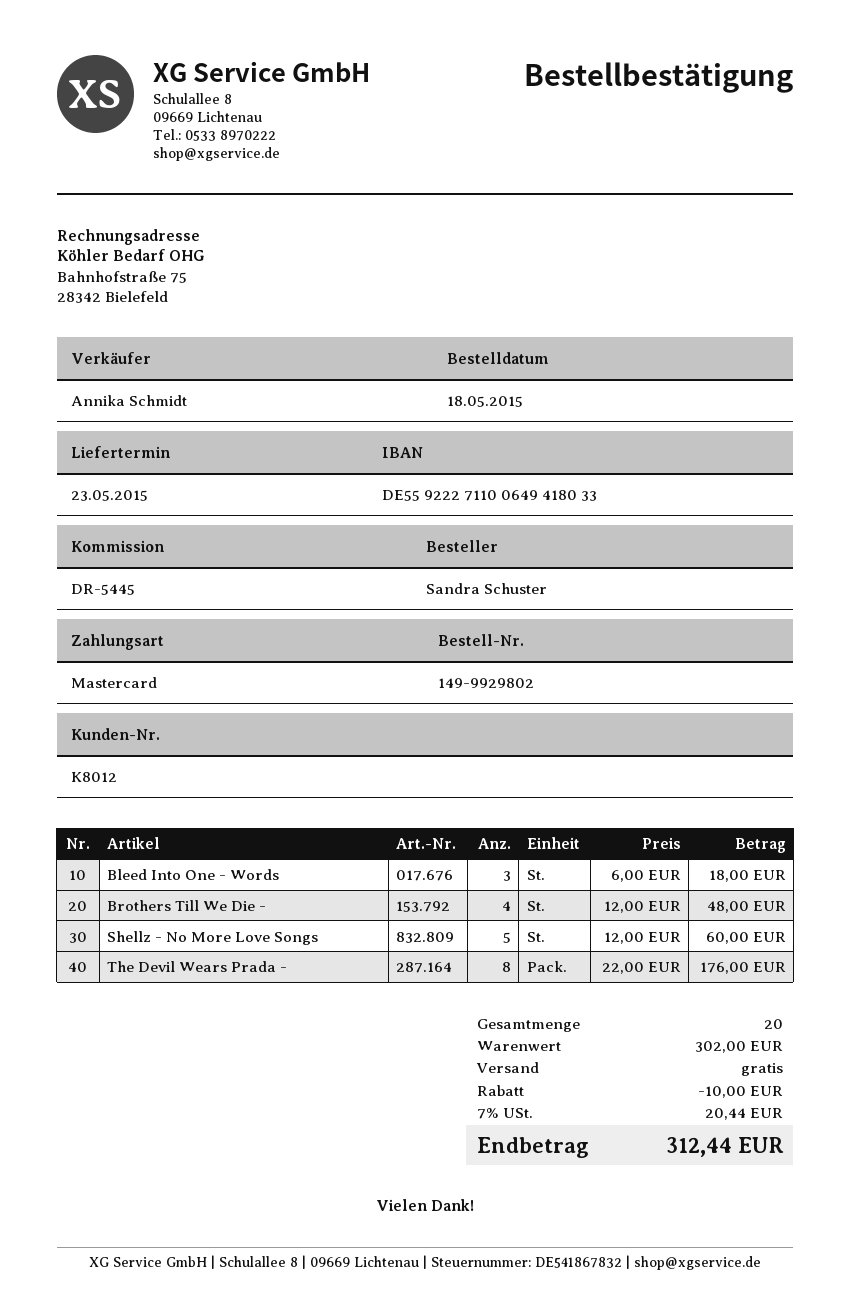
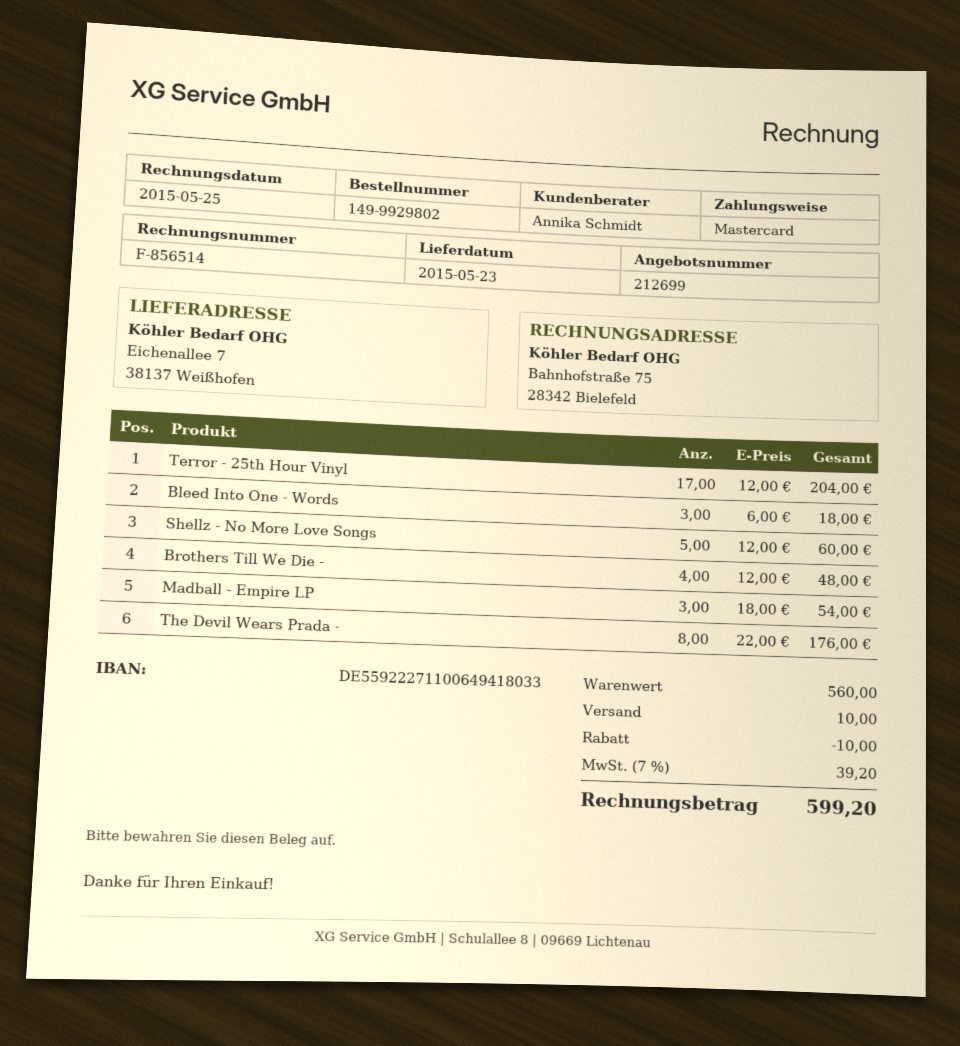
Terror - 25th Hour Vinyl: none -> 17 x 12.00 = 204.00
Madball - Empire LP: none -> 3 x 18.00 = 54.00
subtotal: 302.00 -> 560.00
shipping: 0.00 -> 10.00
tax: 7% = 20.44 -> 7% = 39.20
total: 312.44 -> 599.20

